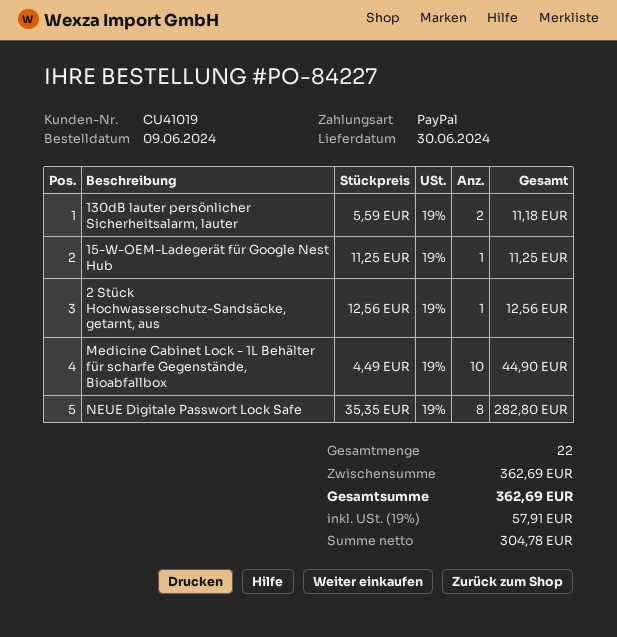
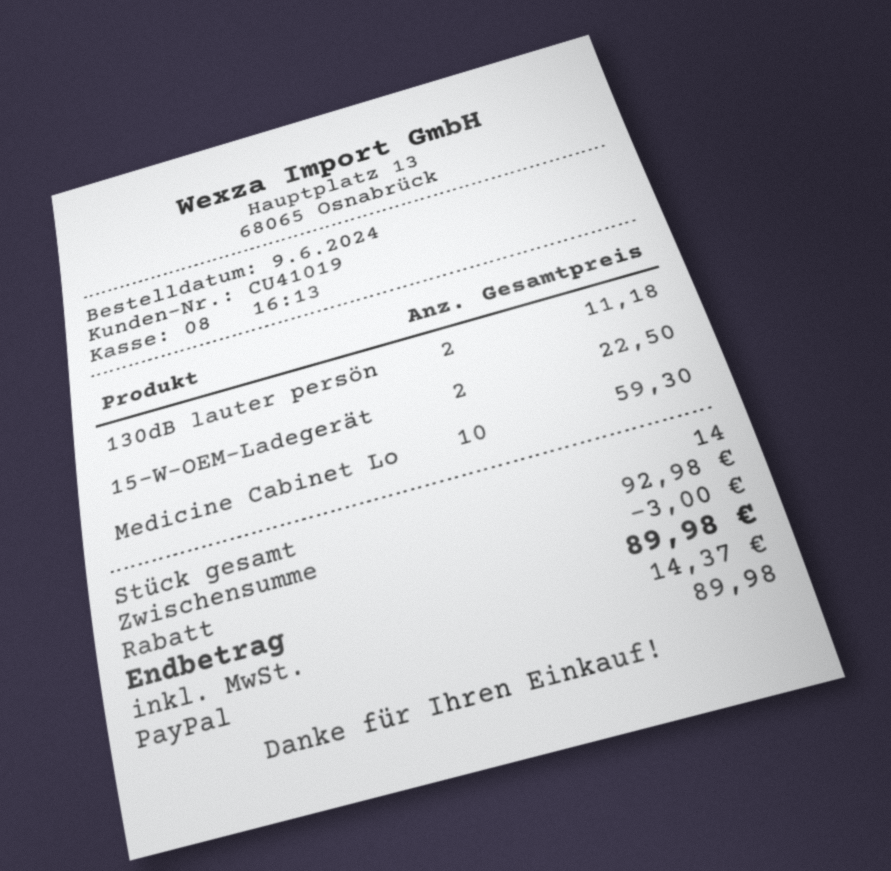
15-W-OEM-Ladegerät für Google Nest Hub: 1 for 11.25 -> 2 for 22.50
2 Stück Hochwasserschutz-Sandsäcke, getarnt, aus: 1 for 12.56 -> none
Medicine Cabinet Lock - 1L Behälter für scharfe Gegenstände, Bioabfallbox: 10 for 44.90 -> 10 for 59.30
NEUE Digitale Passwort Lock Safe: 8 for 282.80 -> none
total quantity: 22 -> 14
subtotal: 362.69 -> 92.98
discount: none -> 3.00
tax: 57.91 -> 14.37
total: 362.69 -> 89.98

